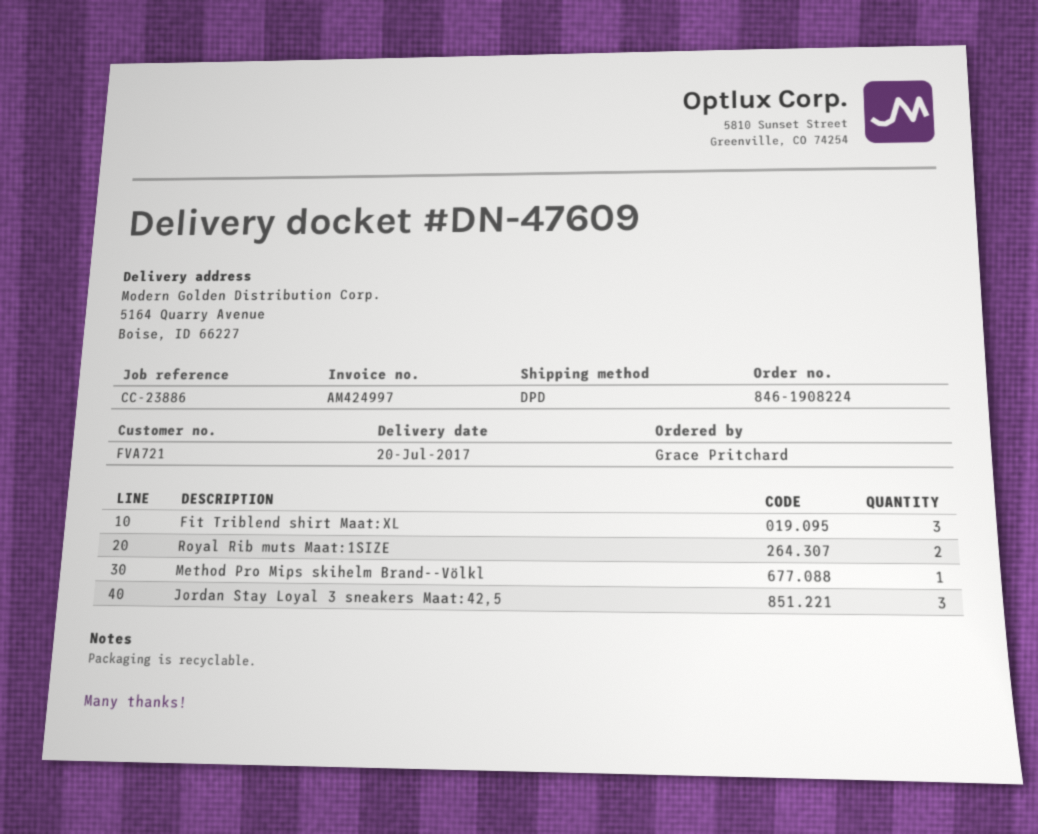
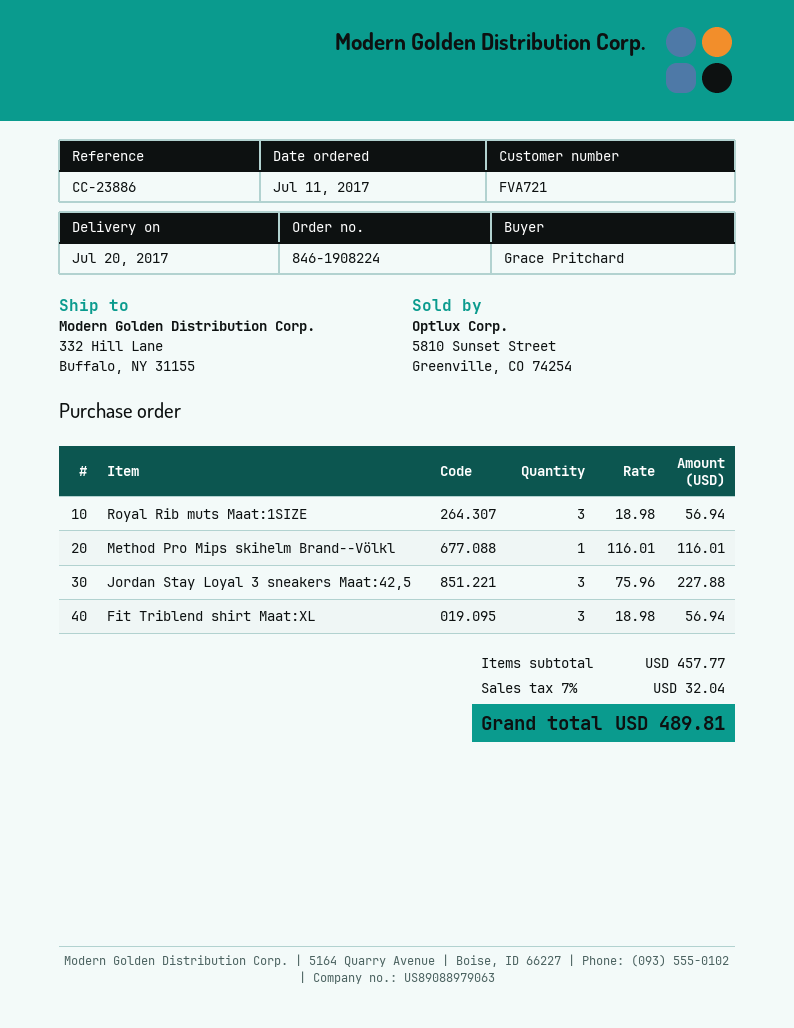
ship to: 5164 Quarry Avenue, Boise, ID 66227 -> 332 Hill Lane, Buffalo, NY 31155
Royal Rib muts Maat:1SIZE: 2 -> 3

